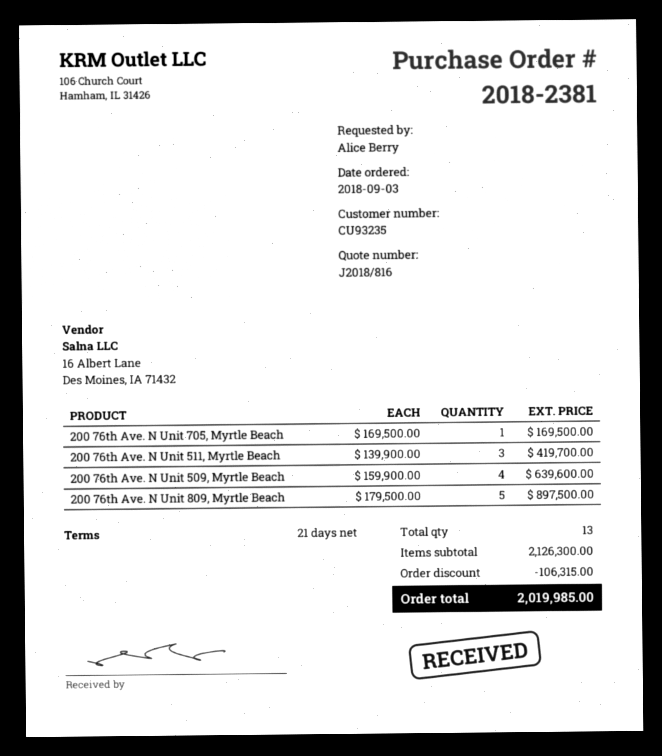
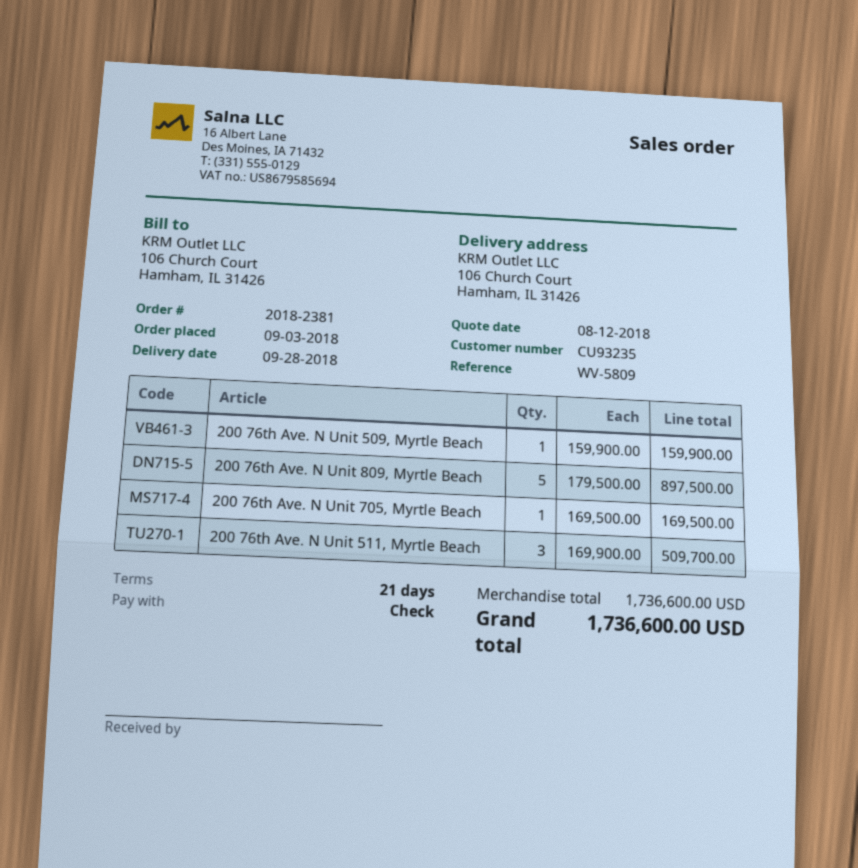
200 76th Ave. N Unit 511, Myrtle Beach: 3 x 139900.00 = 419700.00 -> 3 x 169900.00 = 509700.00
200 76th Ave. N Unit 509, Myrtle Beach: 4 x 159900.00 = 639600.00 -> 1 x 159900.00 = 159900.00
subtotal: 2126300.00 -> 1736600.00
discount: 106315.00 -> none
total: 2019985.00 -> 1736600.00

